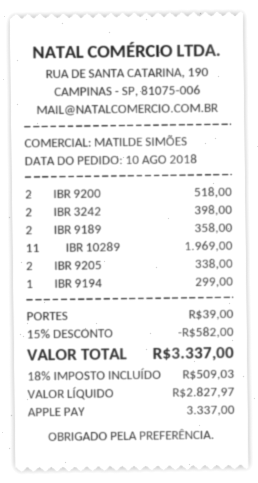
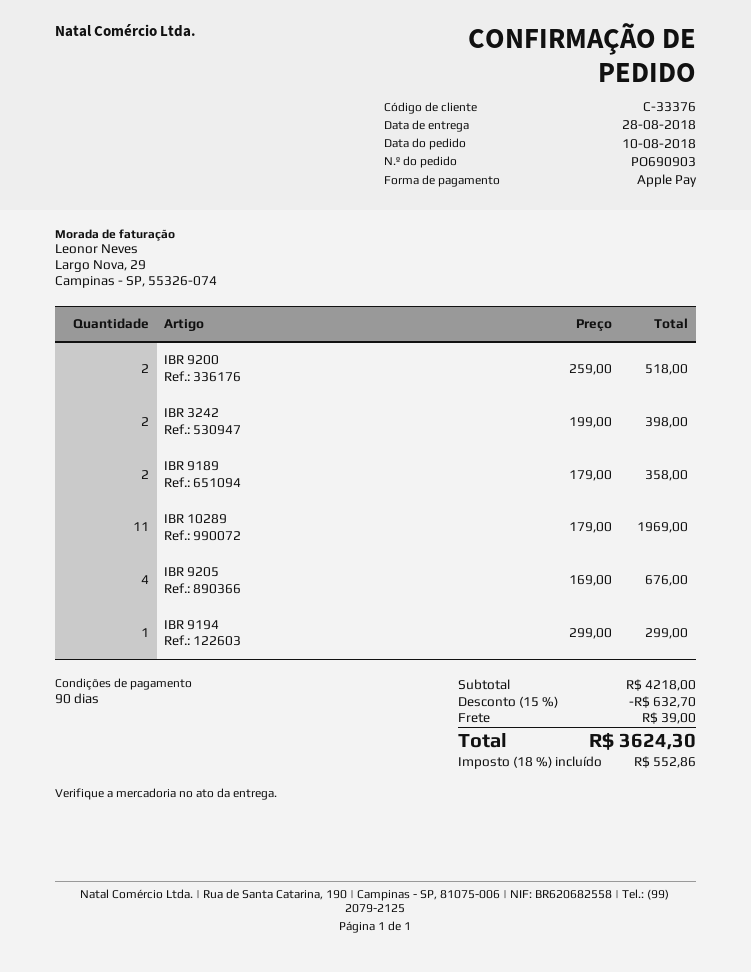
IBR 9205: 2 for 338.00 -> 4 for 676.00
discount: 15% = 582.00 -> 15% = 632.70
tax: 18% = 509.03 -> 18% = 552.86
total: 3337.00 -> 3624.30

